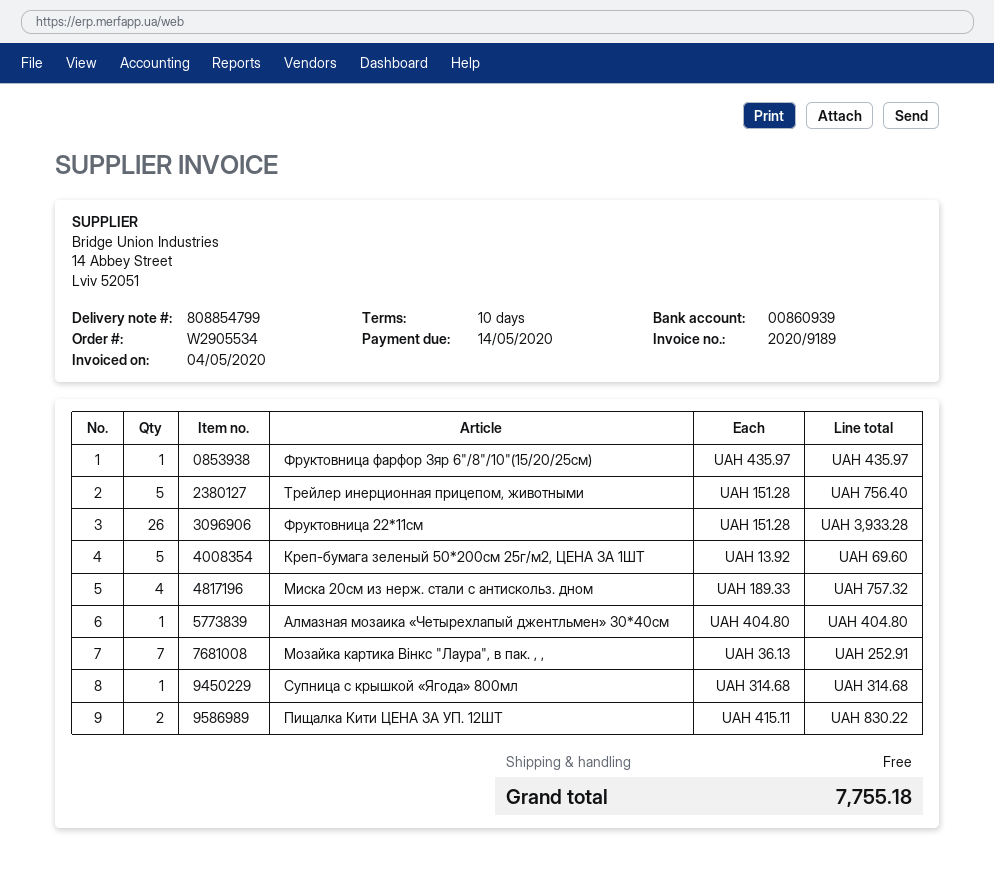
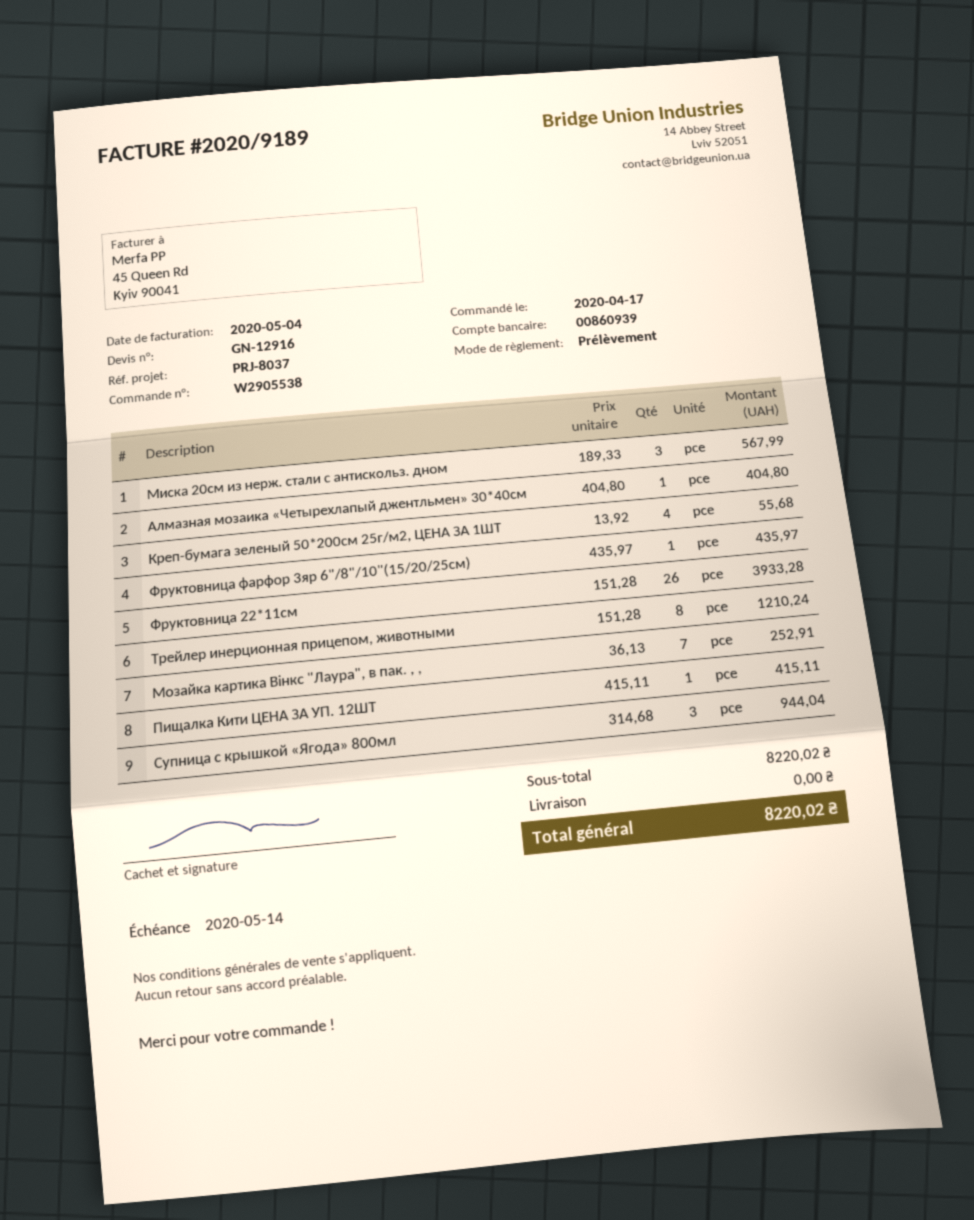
order number: W2905534 -> W2905538
Трейлер инерционная прицепом, животными: 5 x 151.28 = 756.40 -> 8 x 151.28 = 1210.24
Креп-бумага зеленый 50*200см 25г/м2, ЦЕНА ЗА 1ШТ: 5 x 13.92 = 69.60 -> 4 x 13.92 = 55.68
Миска 20см из нерж. стали c антискольз. дном: 4 x 189.33 = 757.32 -> 3 x 189.33 = 567.99
Супница с крышкой «Ягода» 800мл: 1 x 314.68 = 314.68 -> 3 x 314.68 = 944.04
Пищалка Кити ЦЕНА ЗА УП. 12ШТ: 2 x 415.11 = 830.22 -> 1 x 415.11 = 415.11
total: 7755.18 -> 8220.02

